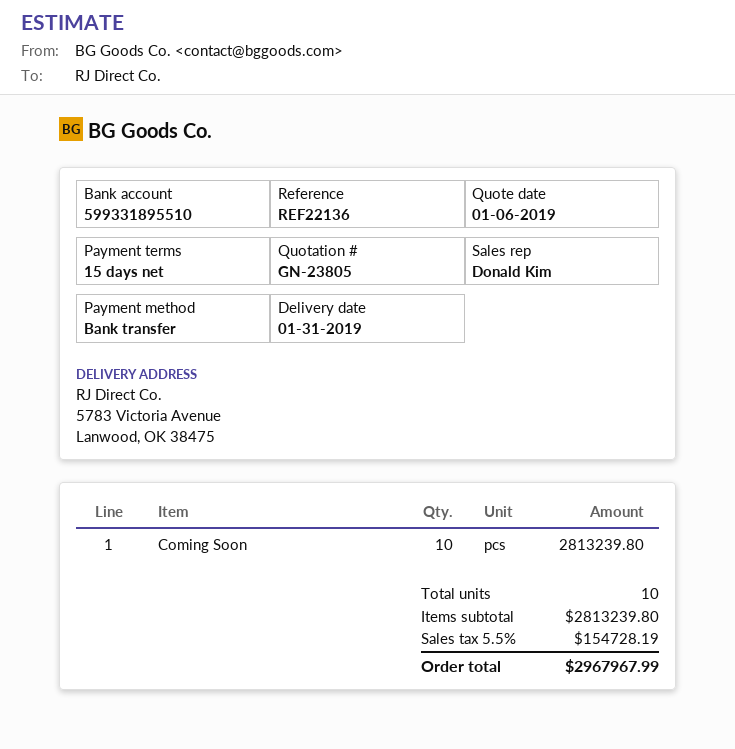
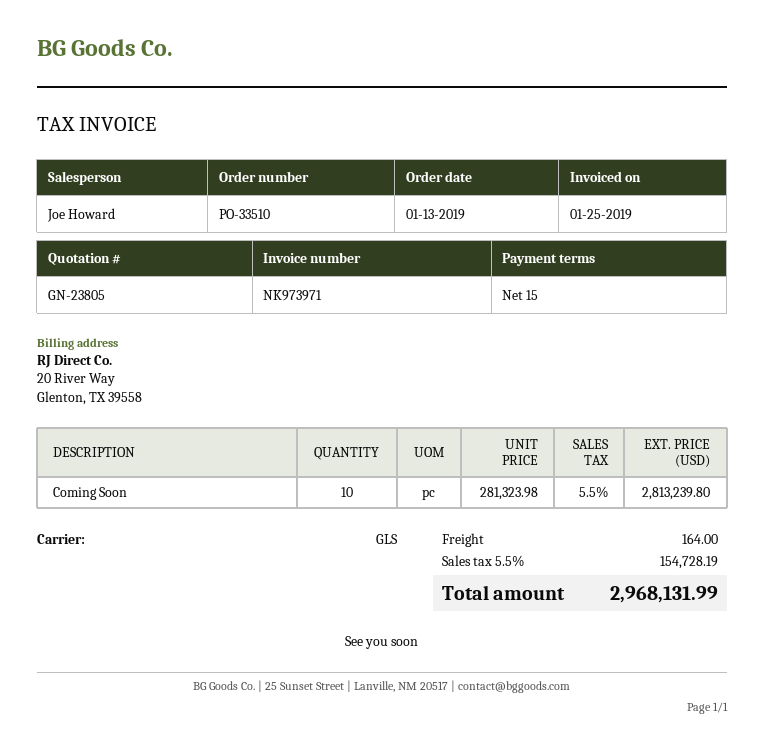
sales rep: Donald Kim -> Joe Howard
shipping: none -> 164.00
total: 2967967.99 -> 2968131.99

